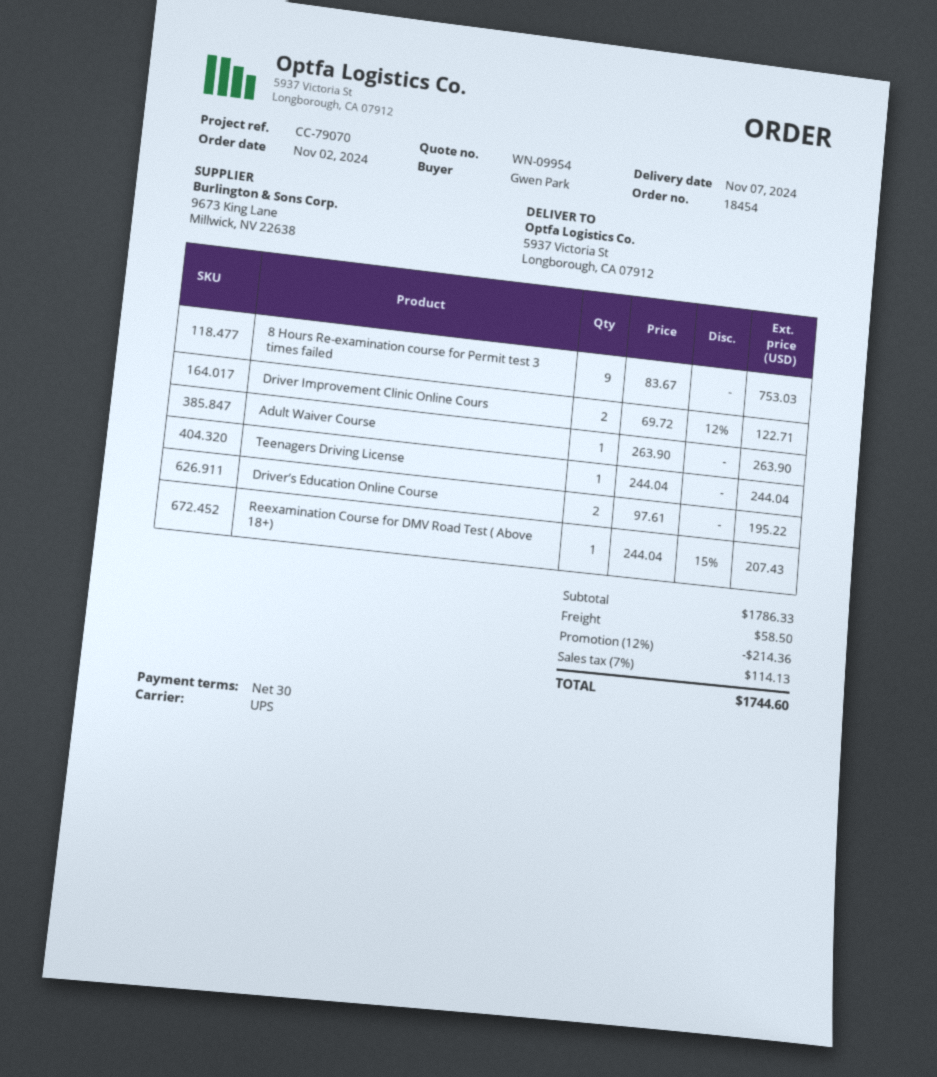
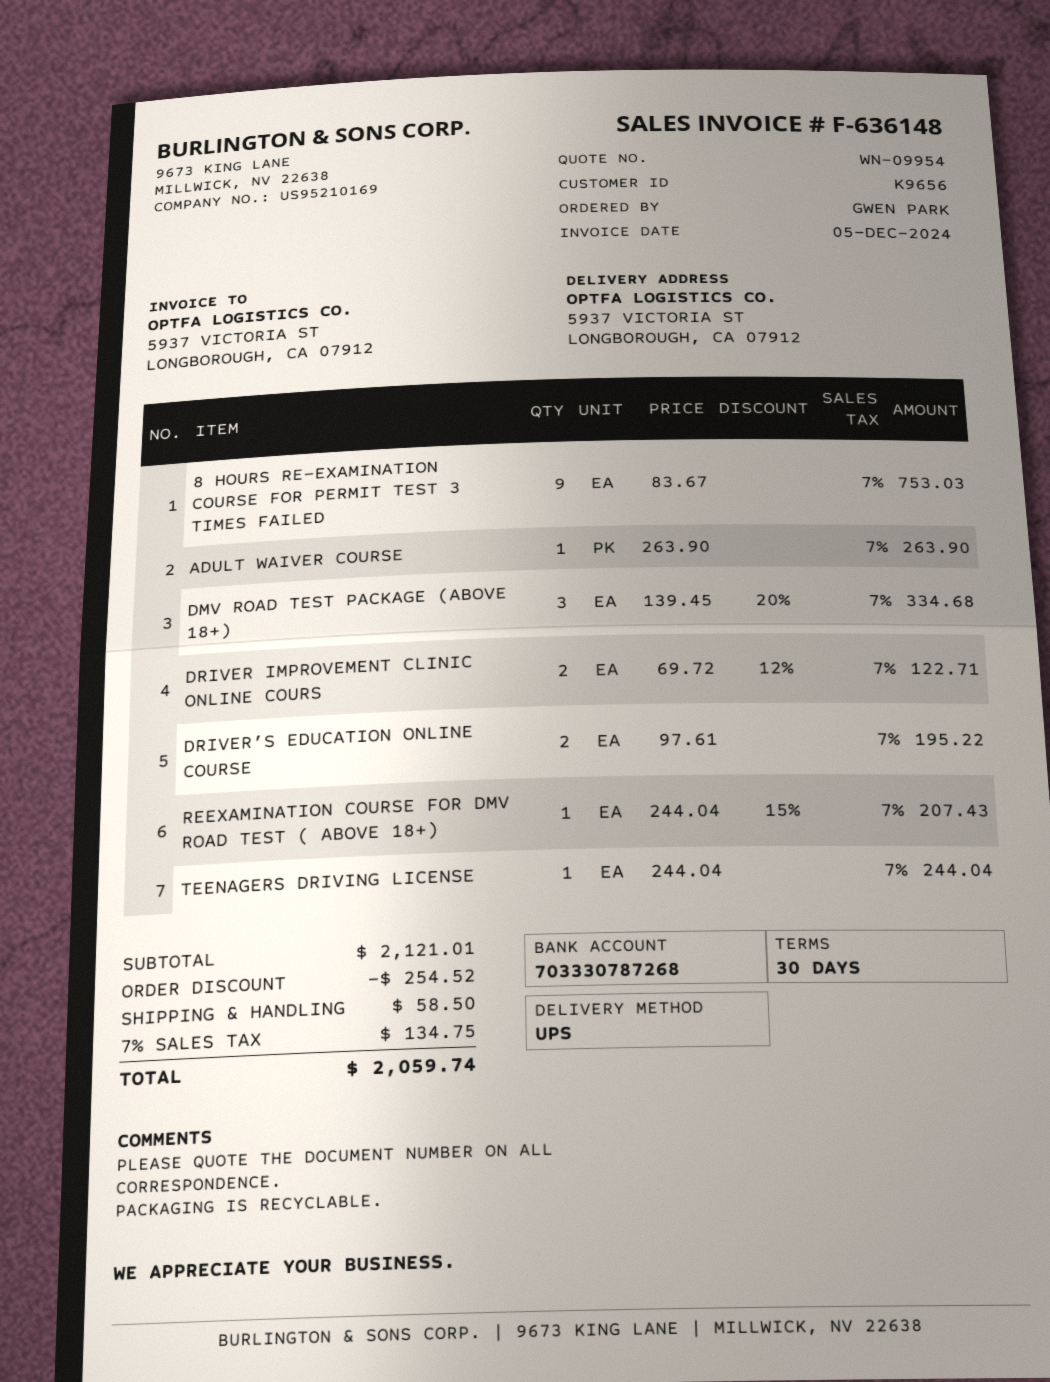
DMV ROAD TEST PACKAGE (ABOVE 18+): none -> 3 x 139.45 - 20% = 334.68
subtotal: 1786.33 -> 2121.01
discount: 214.36 -> 254.52
tax: 7% = 114.13 -> 7% = 134.75
total: 1744.60 -> 2059.74

